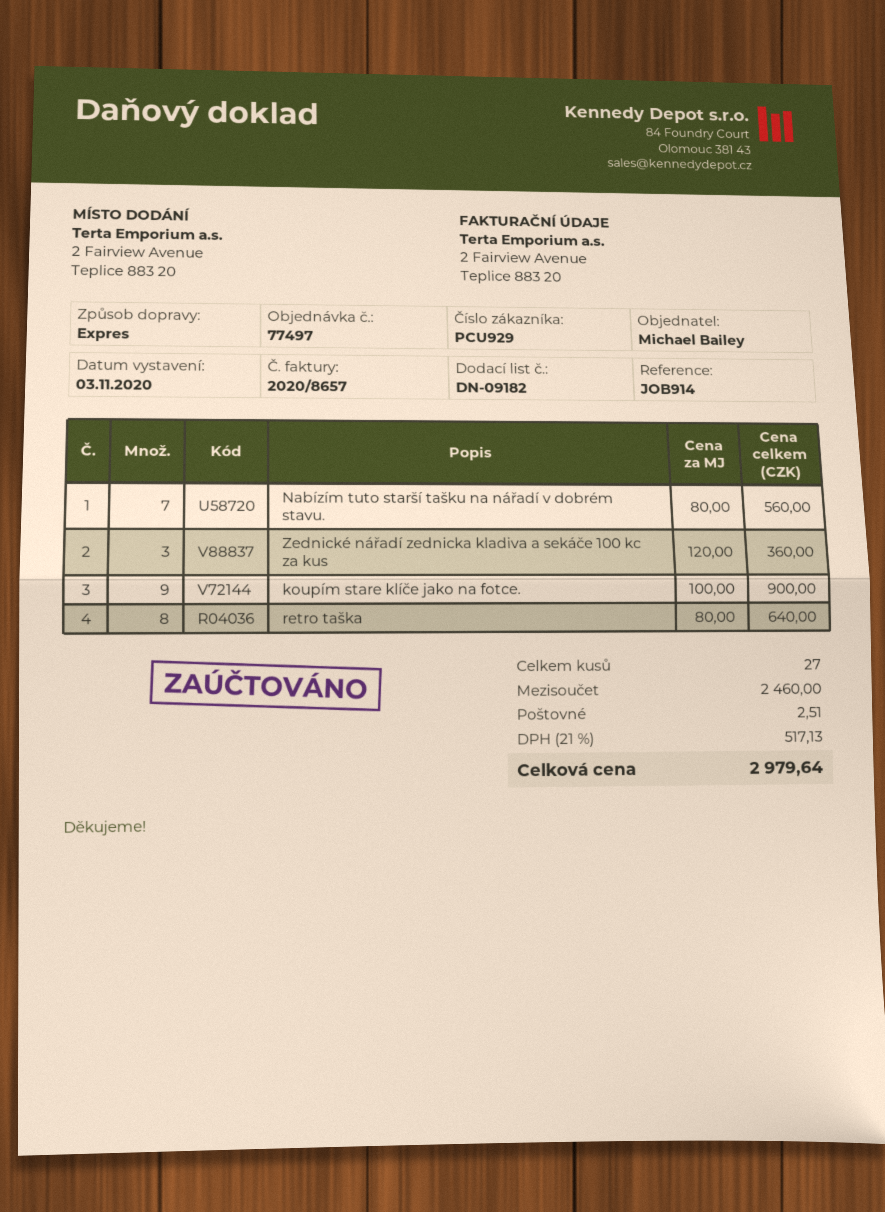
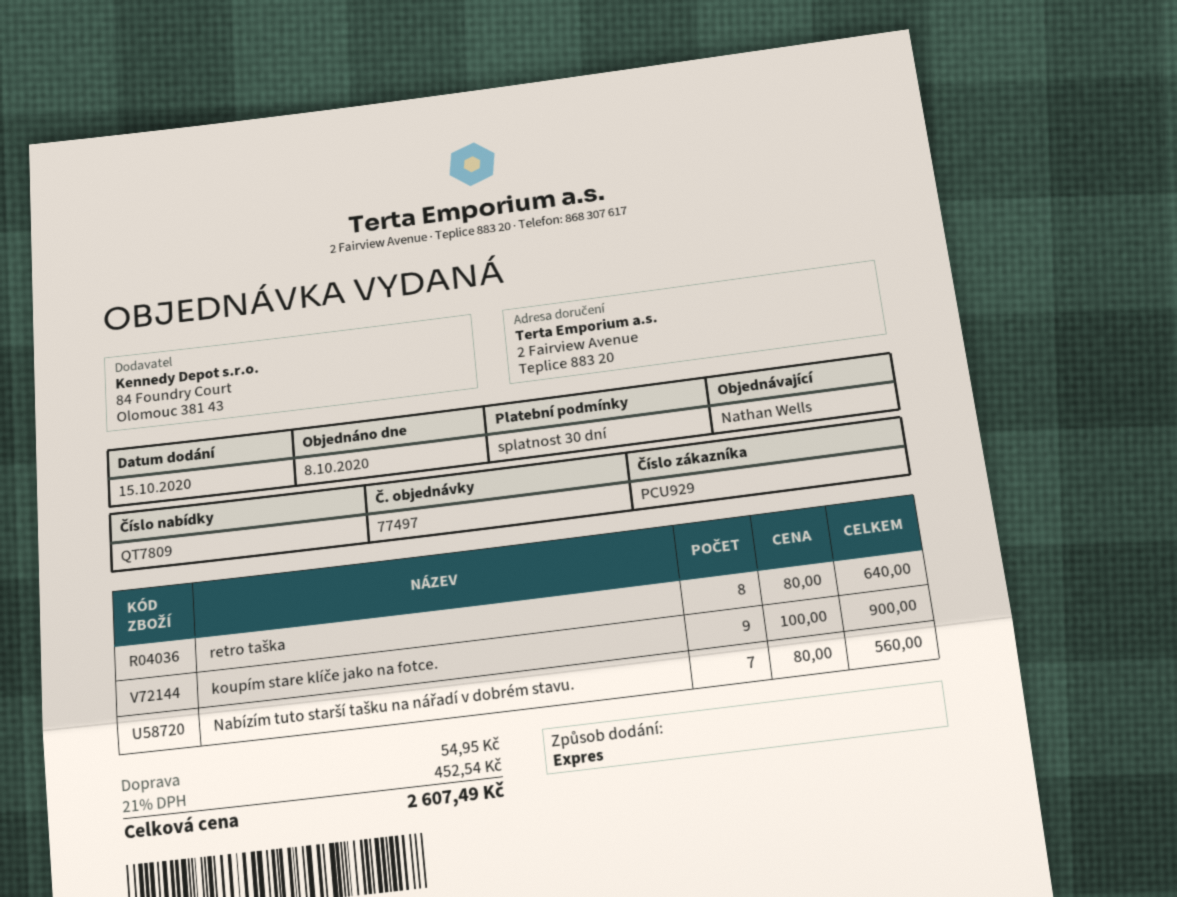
ordered by: Michael Bailey -> Nathan Wells
Zednické nářadí zednicka kladiva a sekáče 100 kc za kus: 3 x 120.00 = 360.00 -> none
shipping: 2.51 -> 54.95
tax: 21% = 517.13 -> 21% = 452.54
total: 2979.64 -> 2607.49

